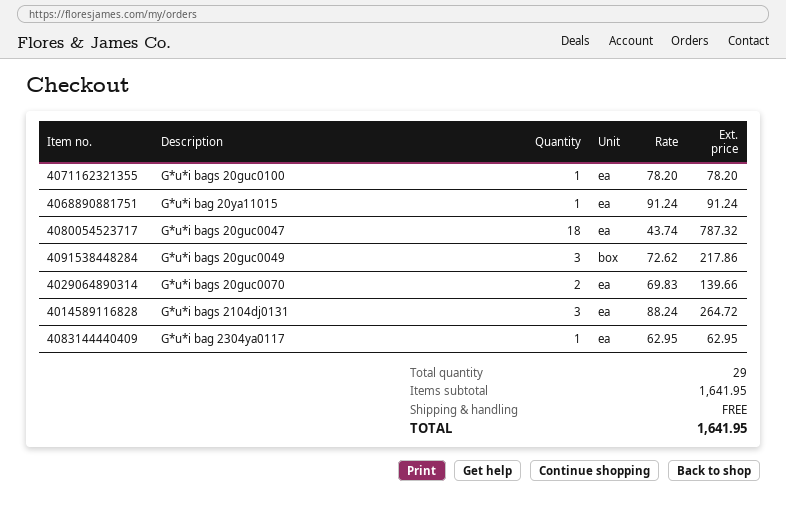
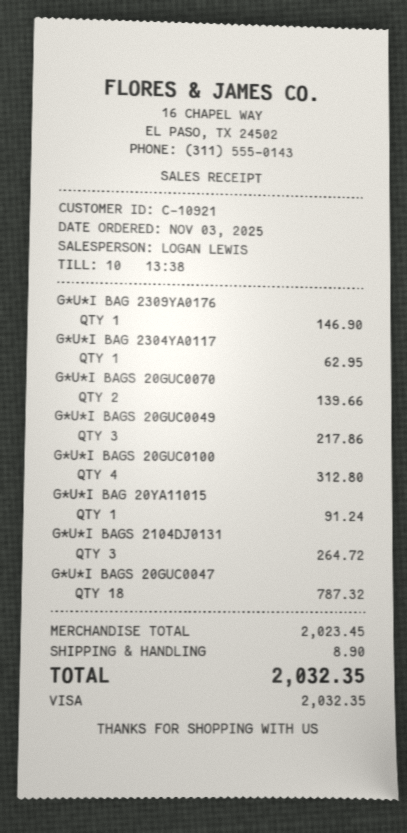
G*u*i bags 20guc0100: 1 for 78.20 -> 4 for 312.80
G*U*I BAG 2309YA0176: none -> 1 for 146.90
subtotal: 1641.95 -> 2023.45
shipping: 0.00 -> 8.90
total: 1641.95 -> 2032.35

